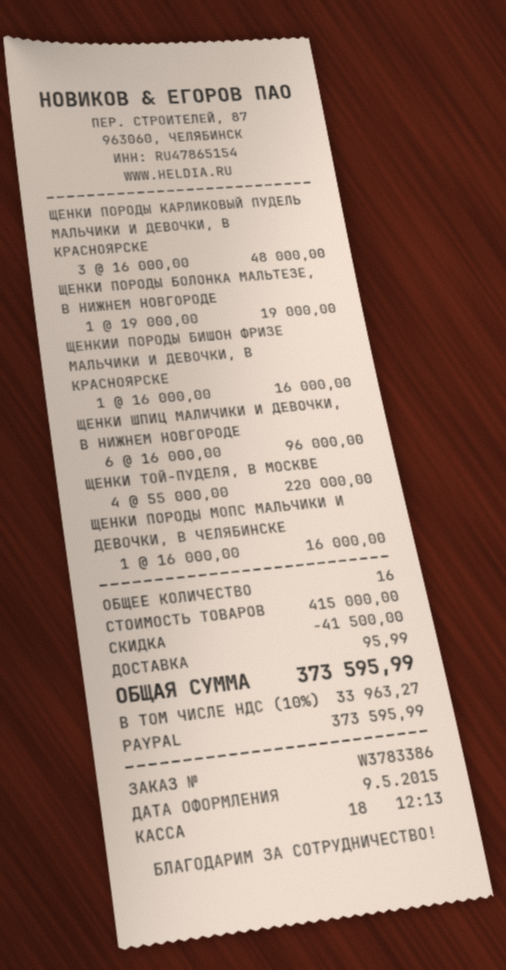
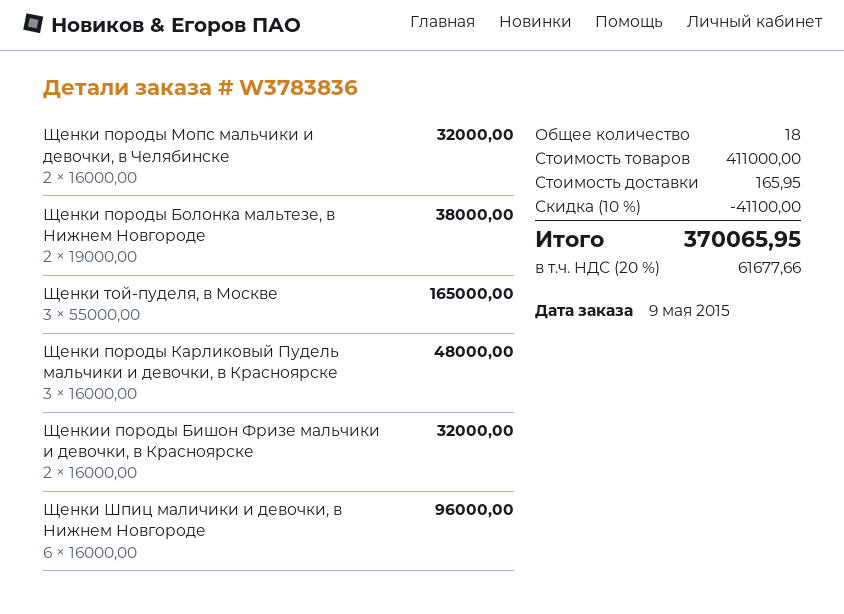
order number: W3783386 -> W3783836
ЩЕНКИ ПОРОДЫ БОЛОНКА МАЛЬТЕЗЕ, В НИЖНЕМ НОВГОРОДЕ: 1 x 19000.00 = 19000.00 -> 2 x 19000.00 = 38000.00
ЩЕНКИИ ПОРОДЫ БИШОН ФРИЗЕ МАЛЬЧИКИ И ДЕВОЧКИ, В КРАСНОЯРСКЕ: 1 x 16000.00 = 16000.00 -> 2 x 16000.00 = 32000.00
ЩЕНКИ ТОЙ-ПУДЕЛЯ, В МОСКВЕ: 4 x 55000.00 = 220000.00 -> 3 x 55000.00 = 165000.00
ЩЕНКИ ПОРОДЫ МОПС МАЛЬЧИКИ И ДЕВОЧКИ, В ЧЕЛЯБИНСКЕ: 1 x 16000.00 = 16000.00 -> 2 x 16000.00 = 32000.00
total quantity: 16 -> 18
subtotal: 415000.00 -> 411000.00
discount: 41500.00 -> 41100.00
shipping: 95.99 -> 165.95
tax: 10% = 33963.27 -> 20% = 61677.66
total: 373595.99 -> 370065.95

